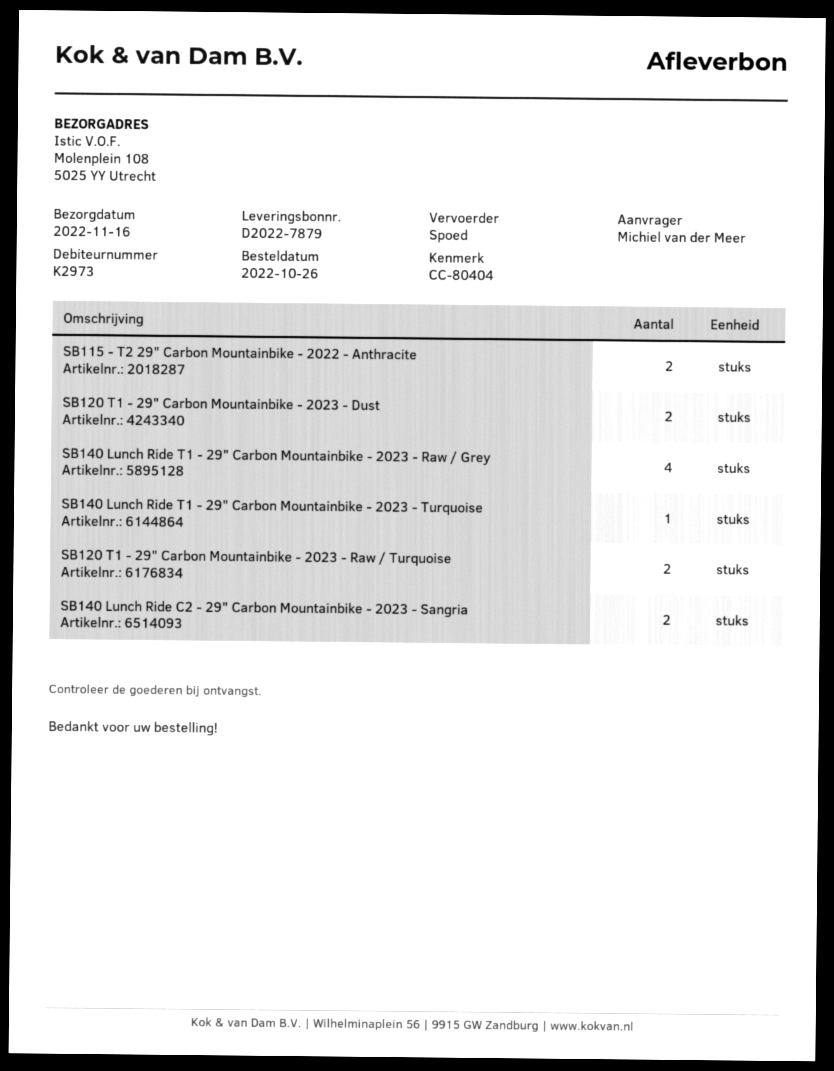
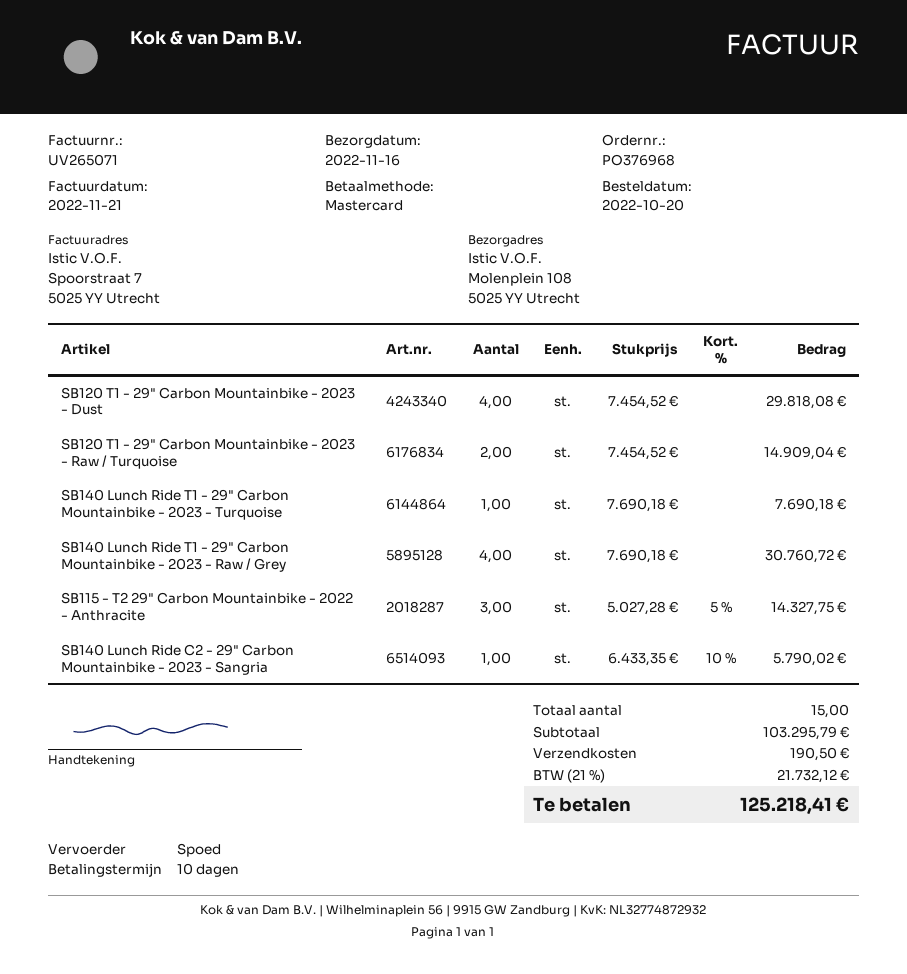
order date: 2022-10-26 -> 2022-10-20
SB115 - T2 29" Carbon Mountainbike - 2022 - Anthracite: 2 -> 3
SB120 T1 - 29" Carbon Mountainbike - 2023 - Dust: 2 -> 4
SB140 Lunch Ride C2 - 29" Carbon Mountainbike - 2023 - Sangria: 2 -> 1

